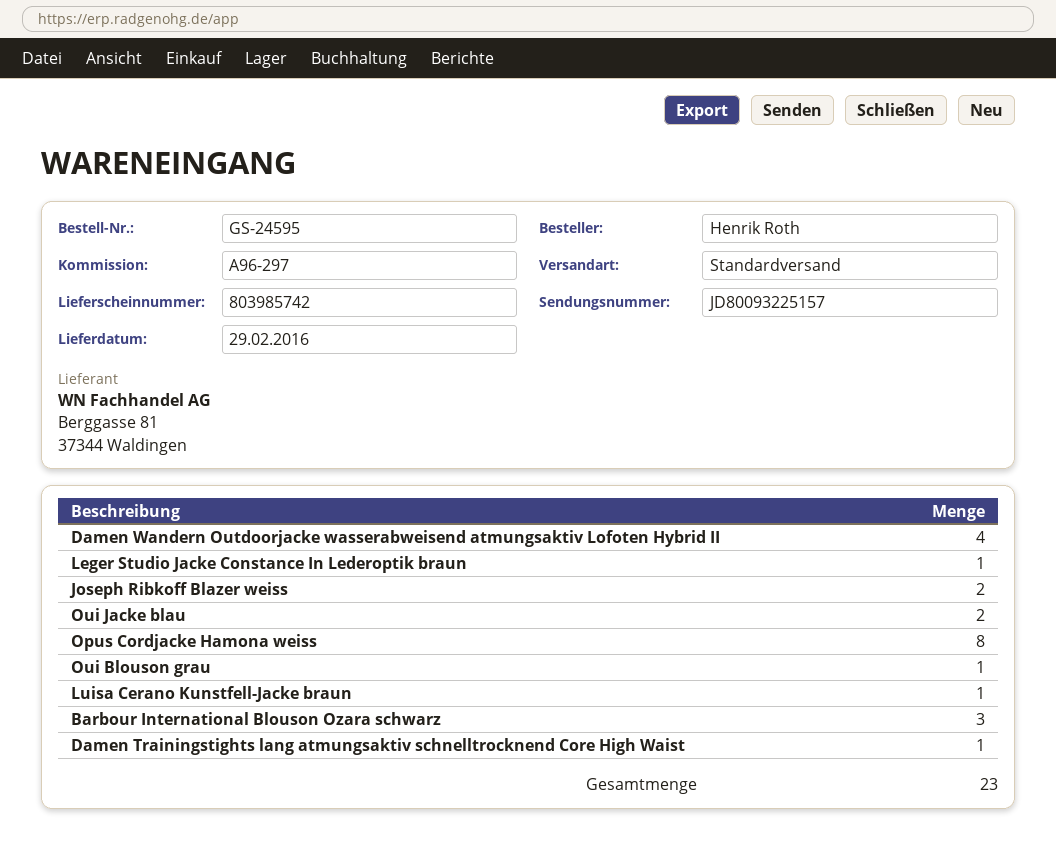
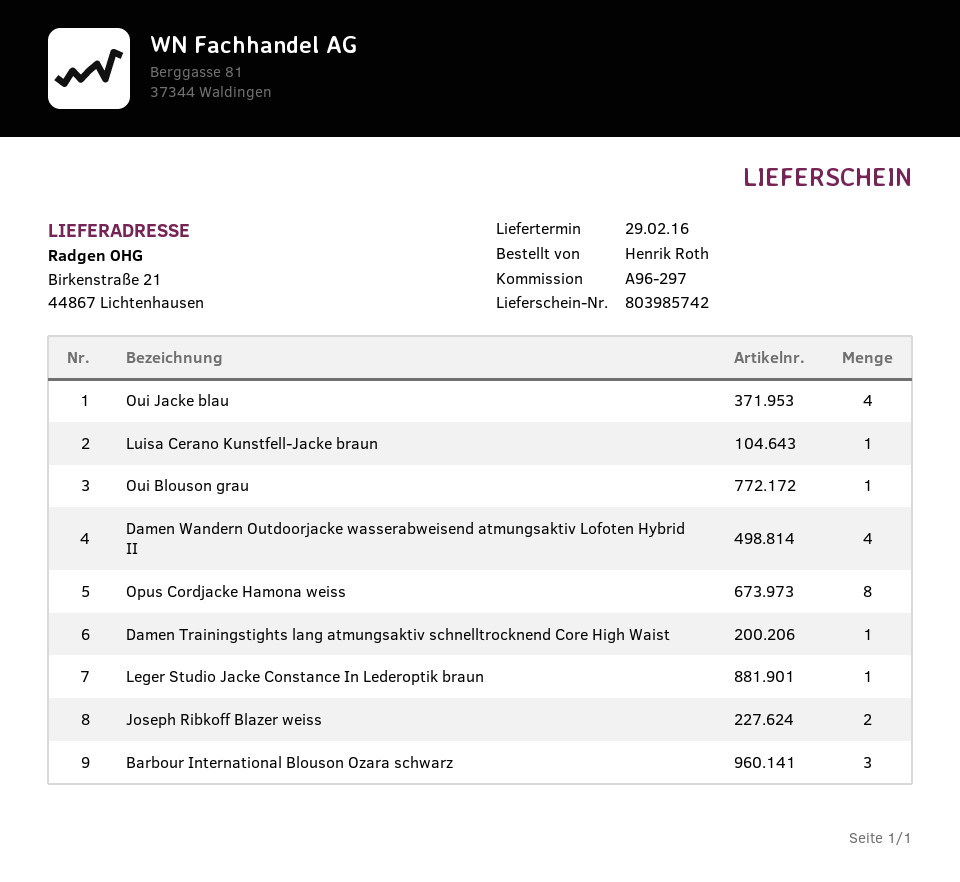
Oui Jacke blau: 2 -> 4

